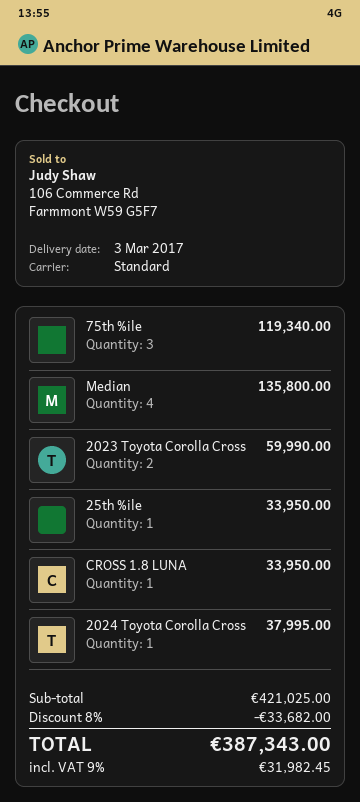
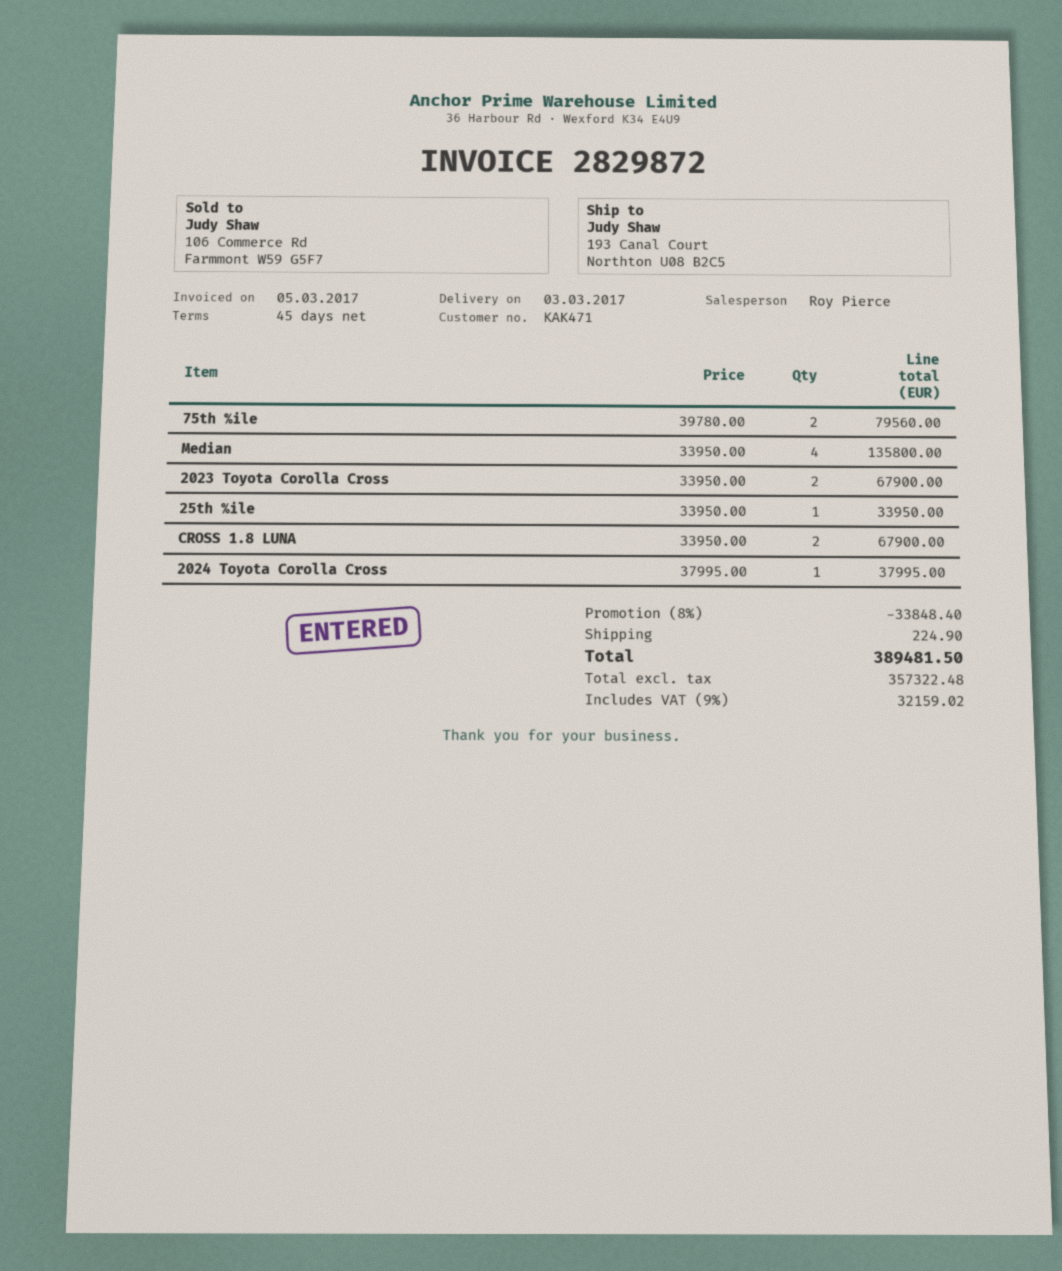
75th %ile: 3 for 119340.00 -> 2 for 79560.00
2023 Toyota Corolla Cross: 2 for 59990.00 -> 2 for 67900.00
CROSS 1.8 LUNA: 1 for 33950.00 -> 2 for 67900.00
discount: 8% = 33682.00 -> 8% = 33848.40
shipping: none -> 224.90
tax: 9% = 31982.45 -> 9% = 32159.02
total: 387343.00 -> 389481.50

